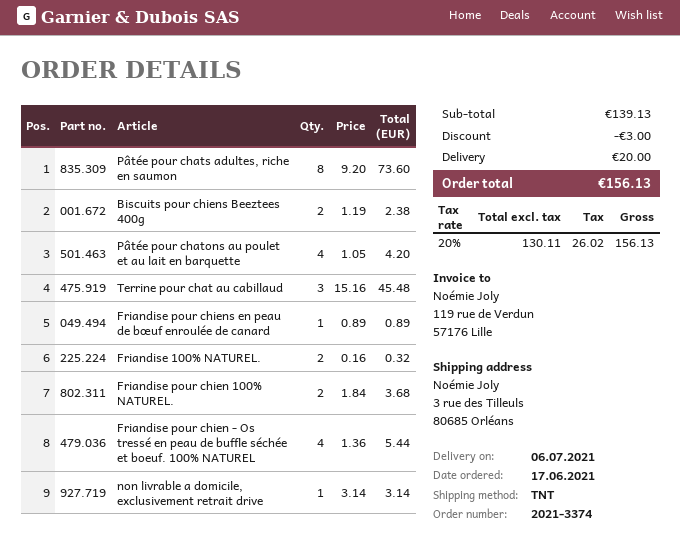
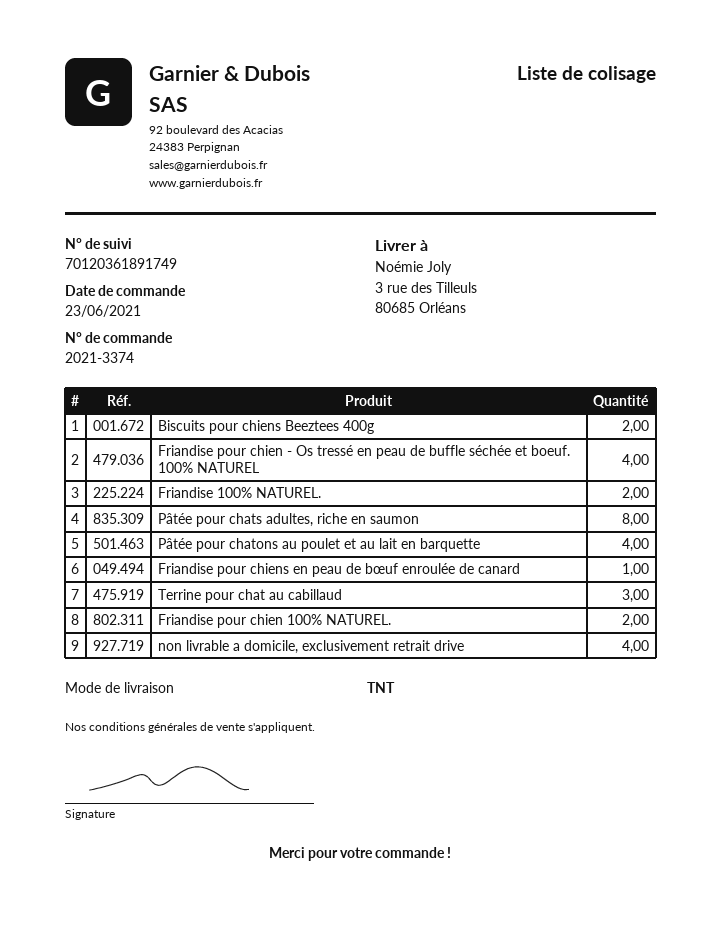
order date: 2021-06-17 -> 2021-06-23
non livrable a domicile, exclusivement retrait drive: 1 -> 4

